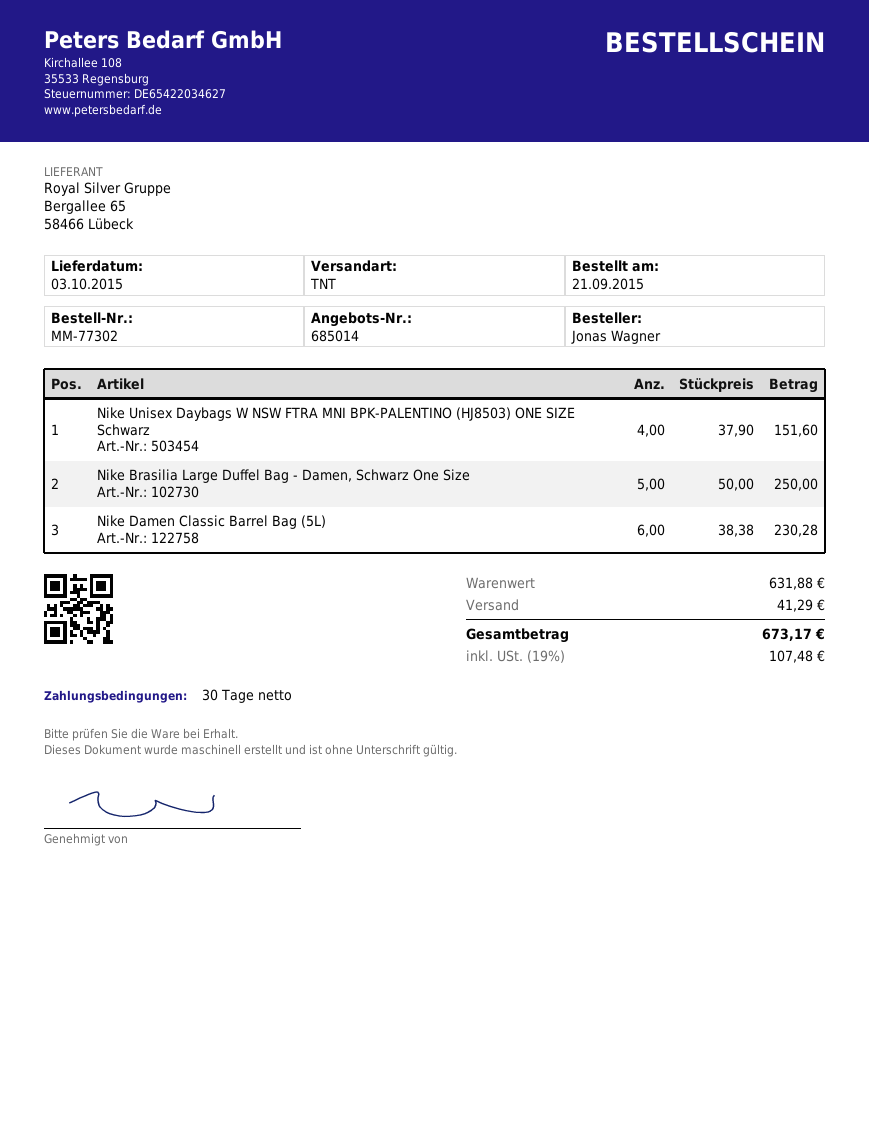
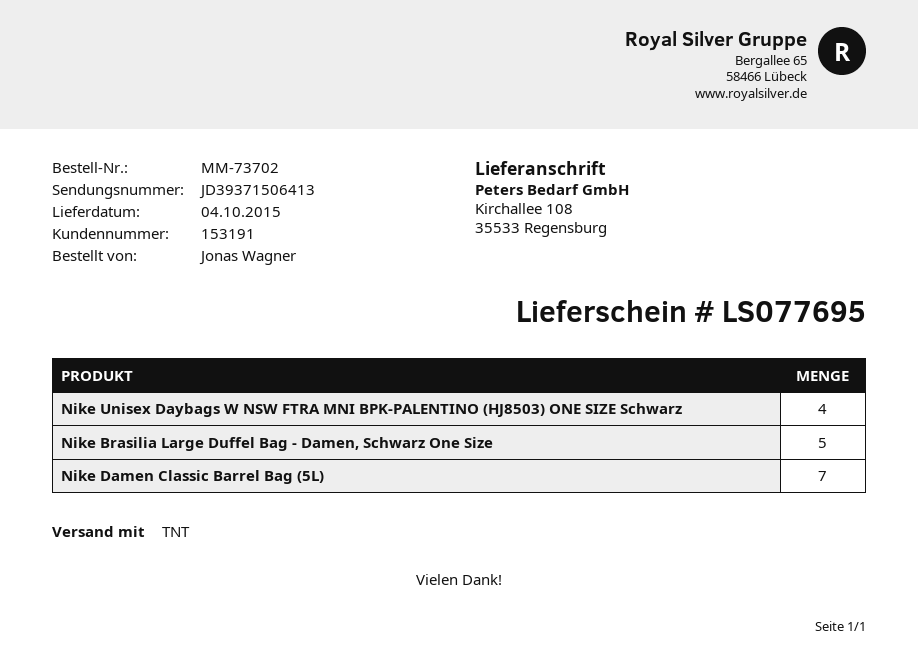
order number: MM-77302 -> MM-73702
delivery date: 2015-10-03 -> 2015-10-04
Nike Damen Classic Barrel Bag (5L): 6 -> 7

